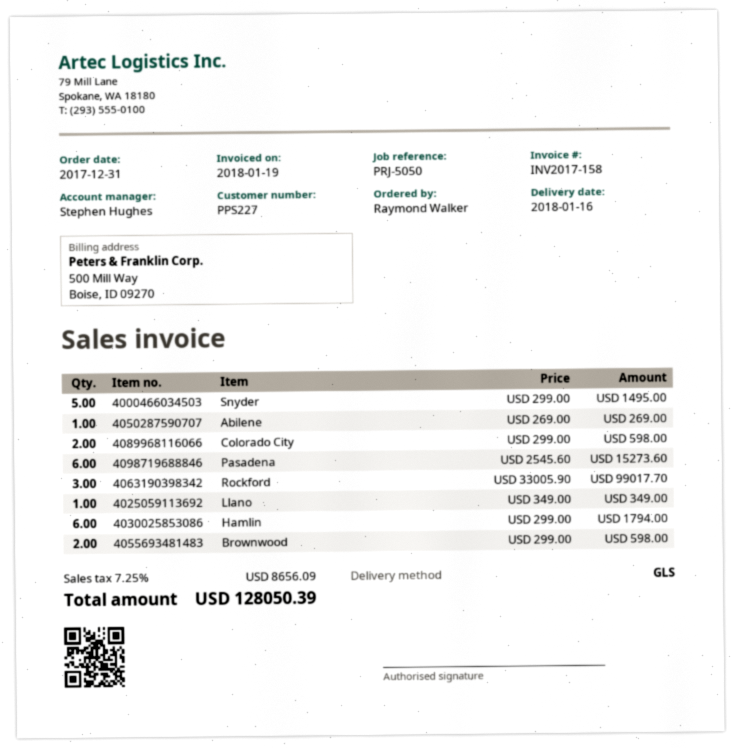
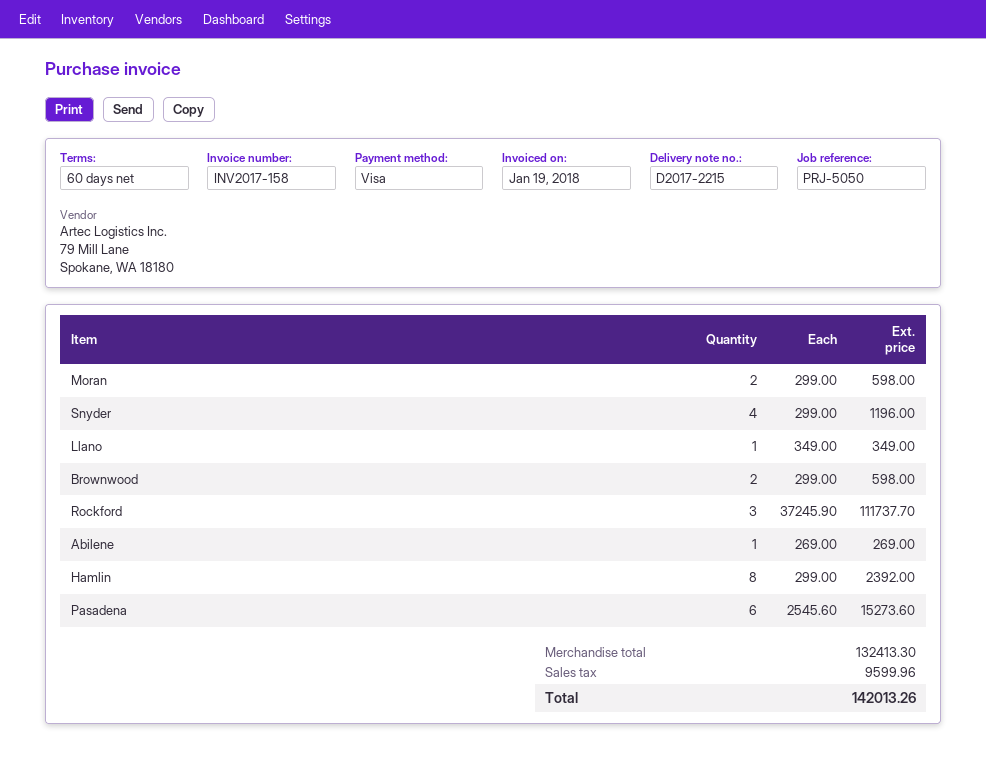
Snyder: 5 x 299.00 = 1495.00 -> 4 x 299.00 = 1196.00
Colorado City: 2 x 299.00 = 598.00 -> none
Rockford: 3 x 33005.90 = 99017.70 -> 3 x 37245.90 = 111737.70
Hamlin: 6 x 299.00 = 1794.00 -> 8 x 299.00 = 2392.00
Moran: none -> 2 x 299.00 = 598.00
tax: 8656.09 -> 9599.96
total: 128050.39 -> 142013.26

